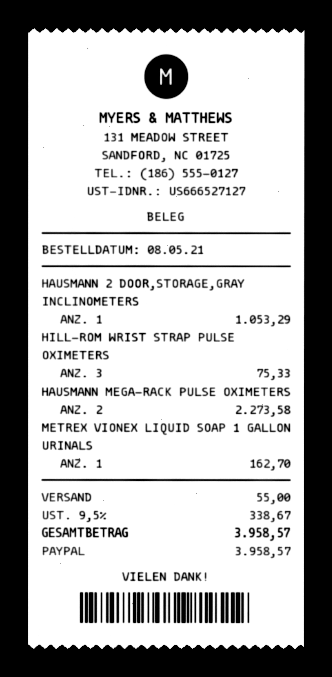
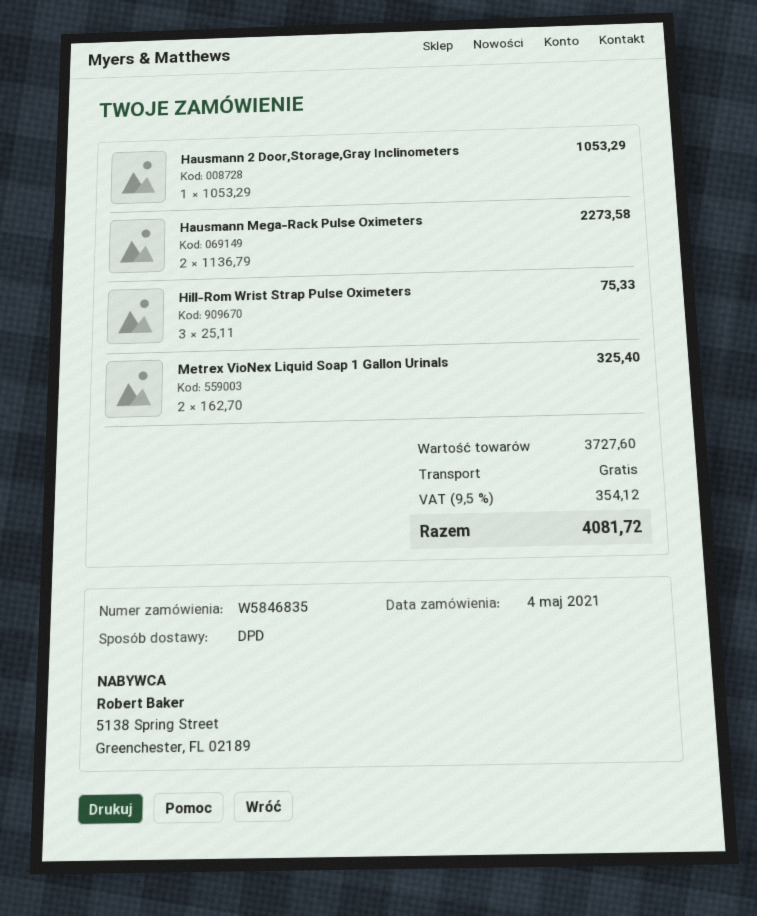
order date: 2021-05-08 -> 2021-05-04
METREX VIONEX LIQUID SOAP 1 GALLON URINALS: 1 for 162.70 -> 2 for 325.40
shipping: 55.00 -> 0.00
tax: 9.5% = 338.67 -> 9.5% = 354.12
total: 3958.57 -> 4081.72

